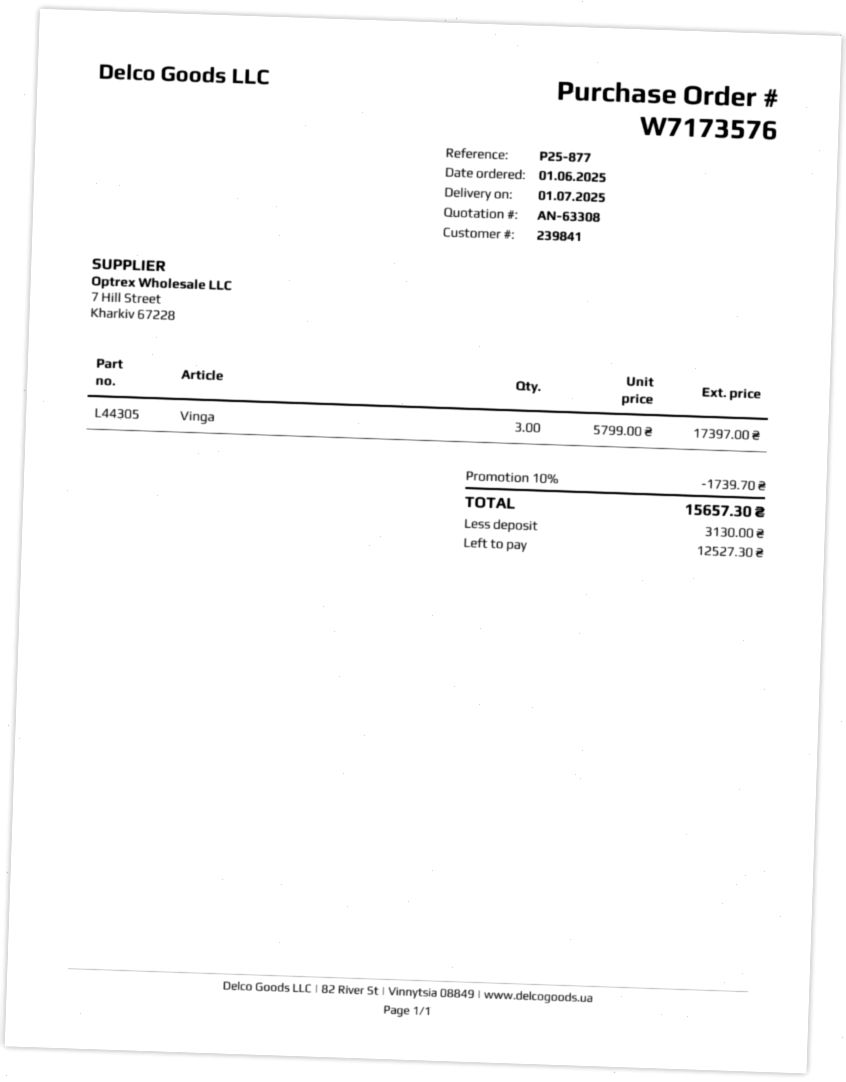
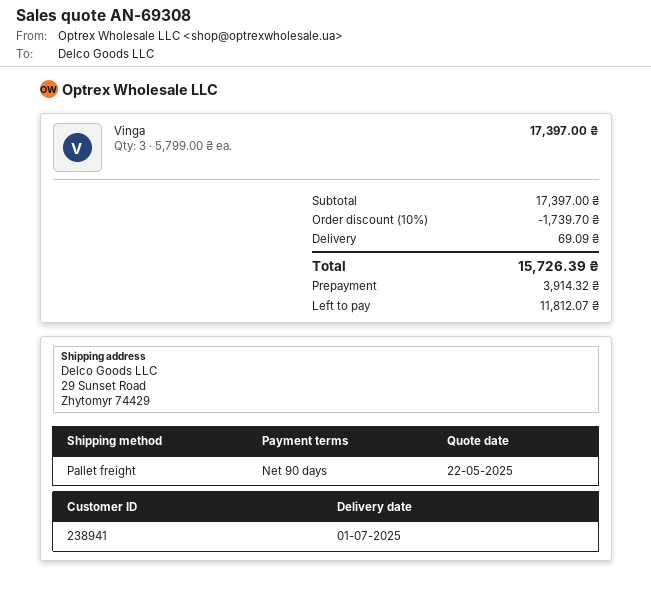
quote number: AN-63308 -> AN-69308
customer number: 239841 -> 238941
shipping: none -> 69.09
total: 15657.30 -> 15726.39
deposit: 3130.00 -> 3914.32
balance: 12527.30 -> 11812.07

